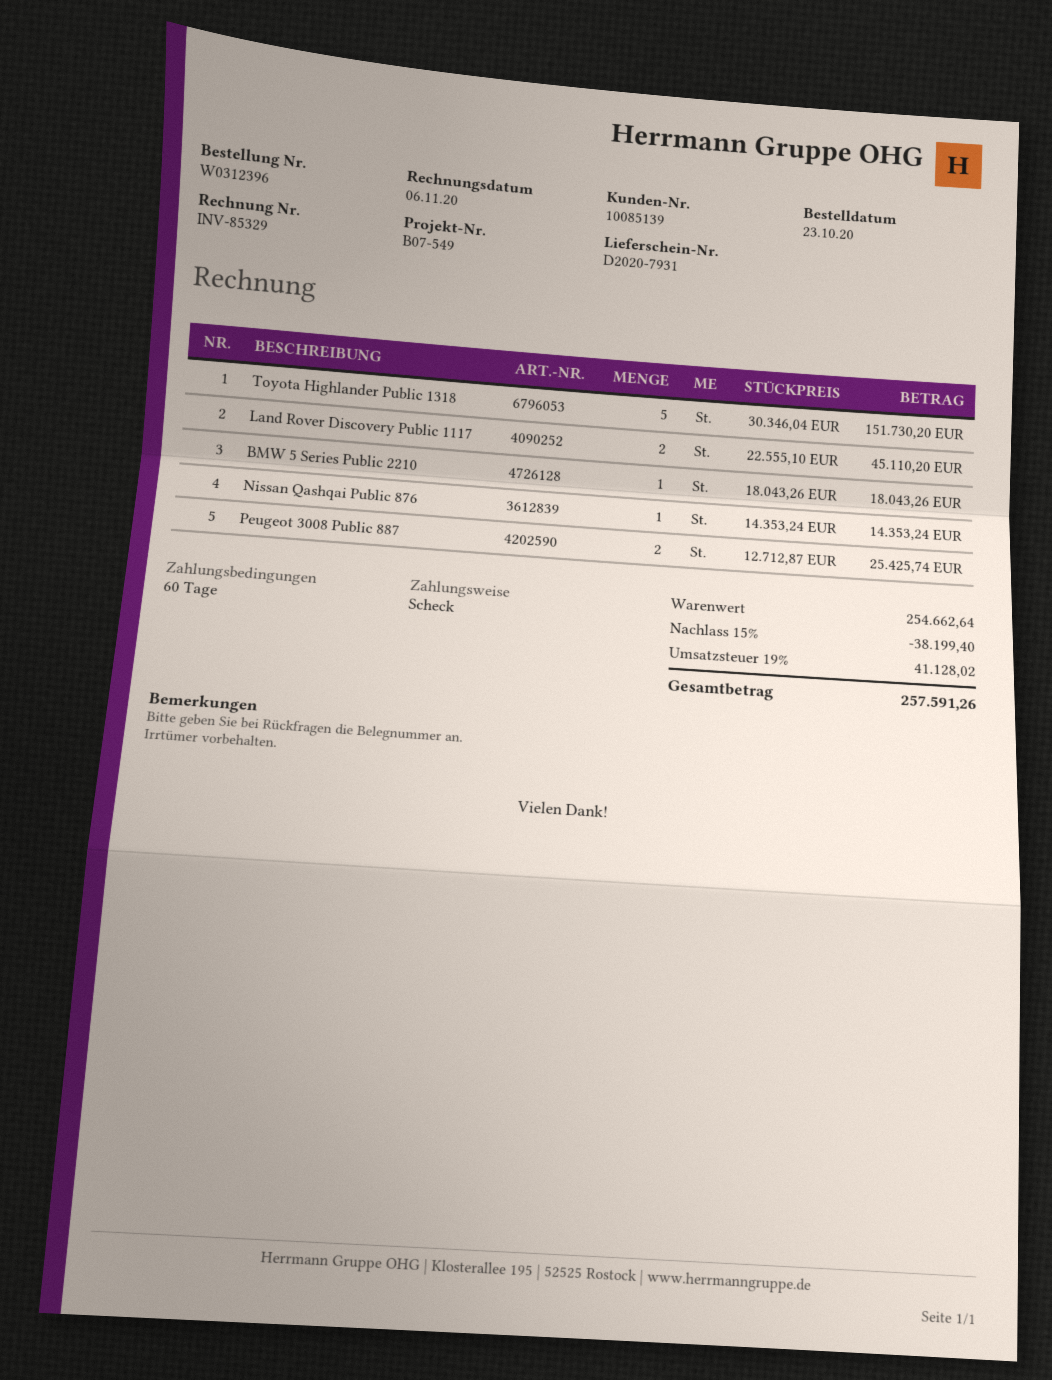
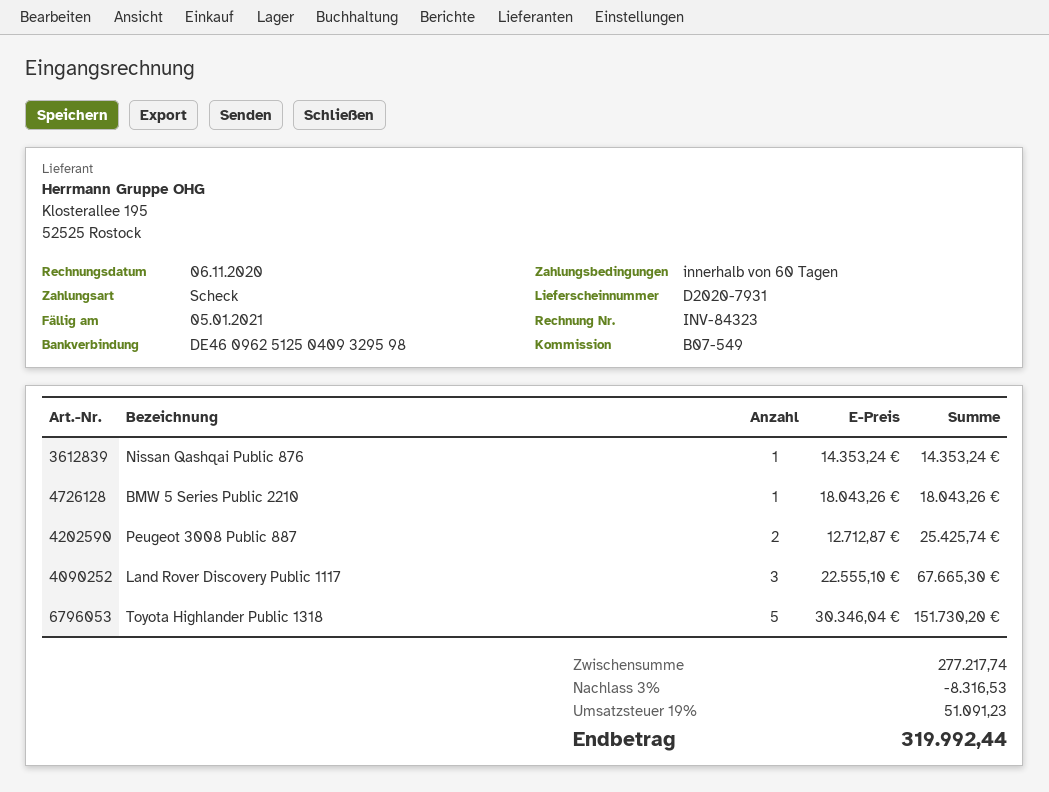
invoice number: INV-85329 -> INV-84323
Land Rover Discovery Public 1117: 2 x 22555.10 = 45110.20 -> 3 x 22555.10 = 67665.30
subtotal: 254662.64 -> 277217.74
discount: 15% = 38199.40 -> 3% = 8316.53
tax: 19% = 41128.02 -> 19% = 51091.23
total: 257591.26 -> 319992.44

